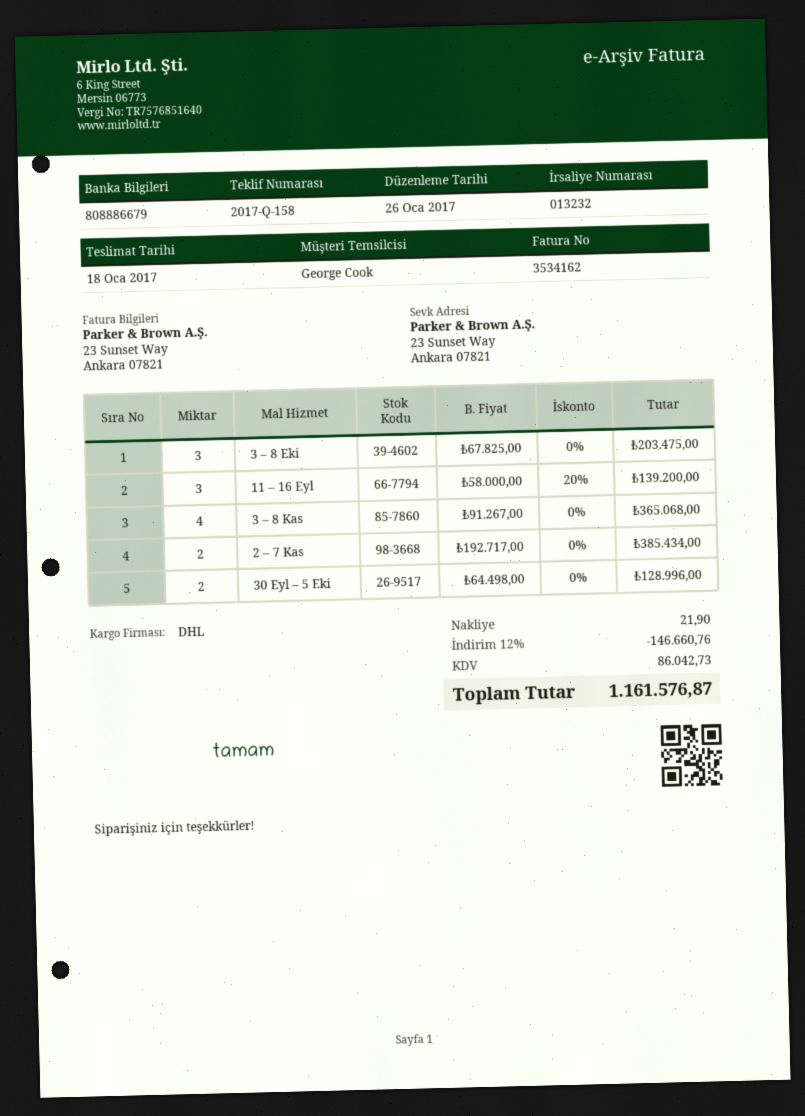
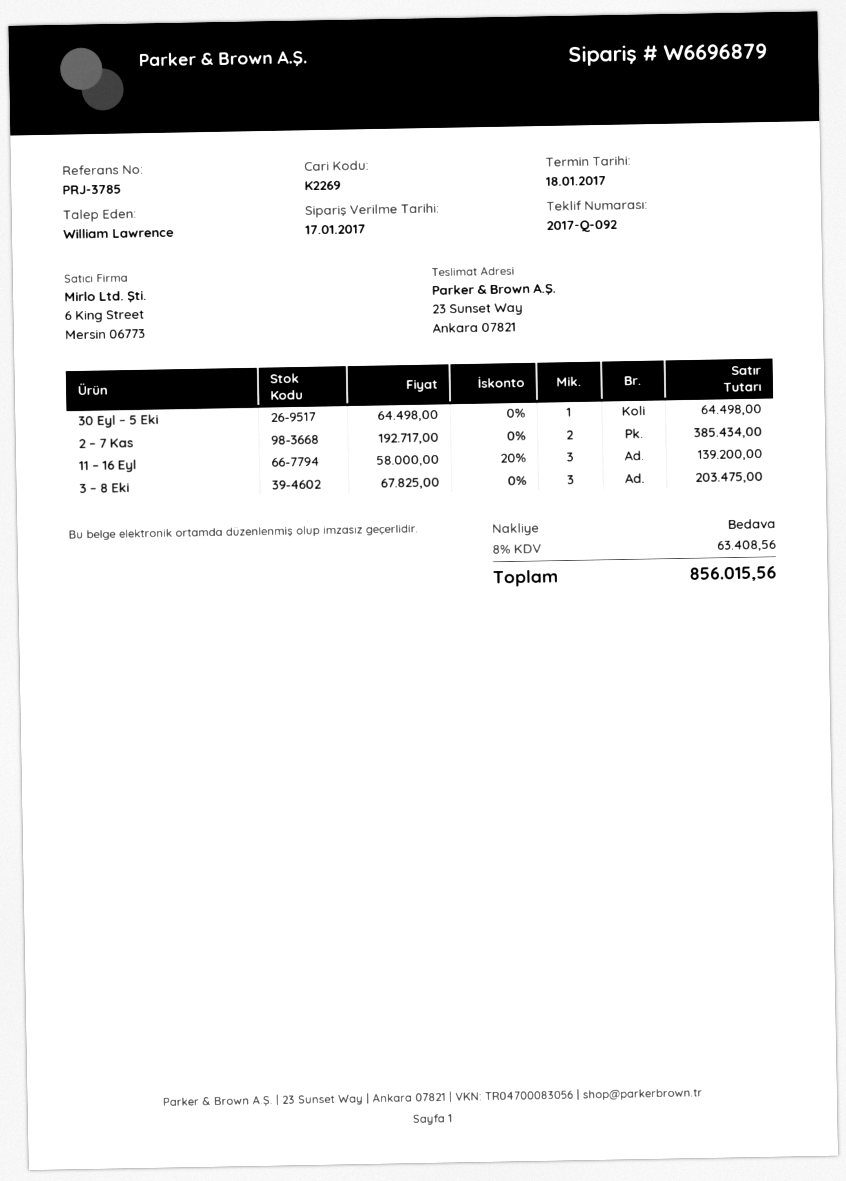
quote number: 2017-Q-158 -> 2017-Q-092
3 – 8 Kas: 4 x 91267.00 = 365068.00 -> none
30 Eyl – 5 Eki: 2 x 64498.00 = 128996.00 -> 1 x 64498.00 = 64498.00
discount: 12% = 146660.76 -> none
shipping: 21.90 -> 0.00
tax: 86042.73 -> 63408.56
total: 1161576.87 -> 856015.56

